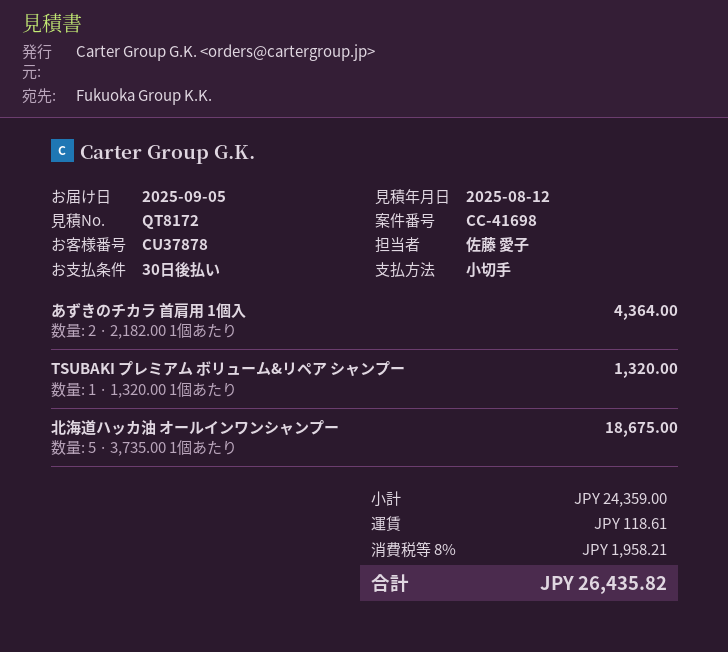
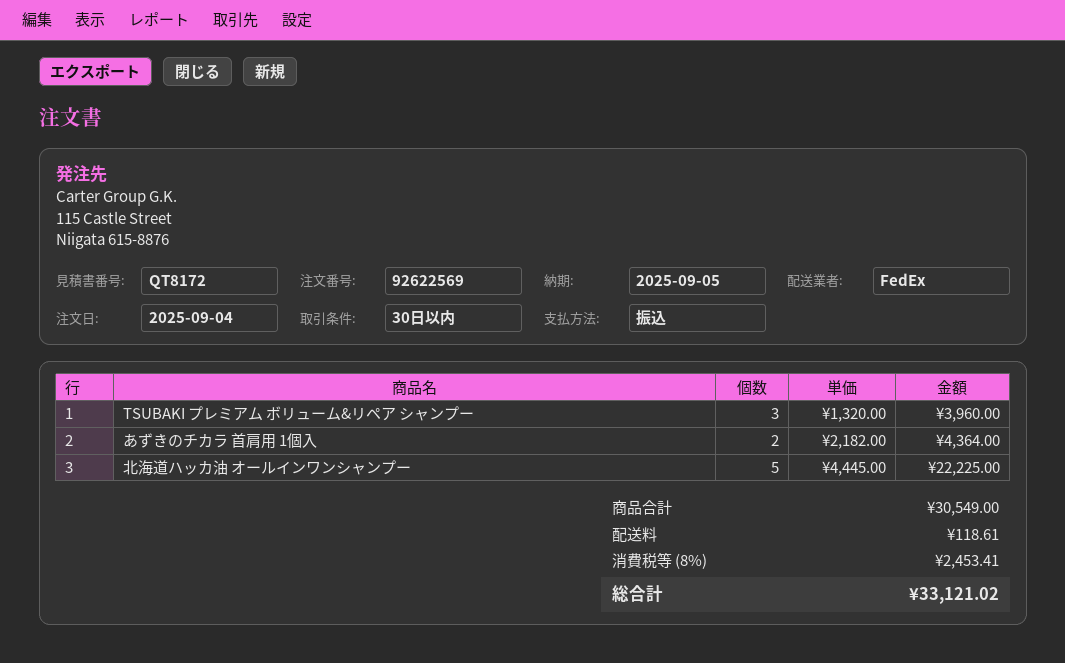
payment method: cheque -> bank transfer
TSUBAKI プレミアム ボリューム&リペア シャンプー: 1 x 1320.00 = 1320.00 -> 3 x 1320.00 = 3960.00
北海道ハッカ油 オールインワンシャンプー: 5 x 3735.00 = 18675.00 -> 5 x 4445.00 = 22225.00
subtotal: 24359.00 -> 30549.00
tax: 8% = 1958.21 -> 8% = 2453.41
total: 26435.82 -> 33121.02

